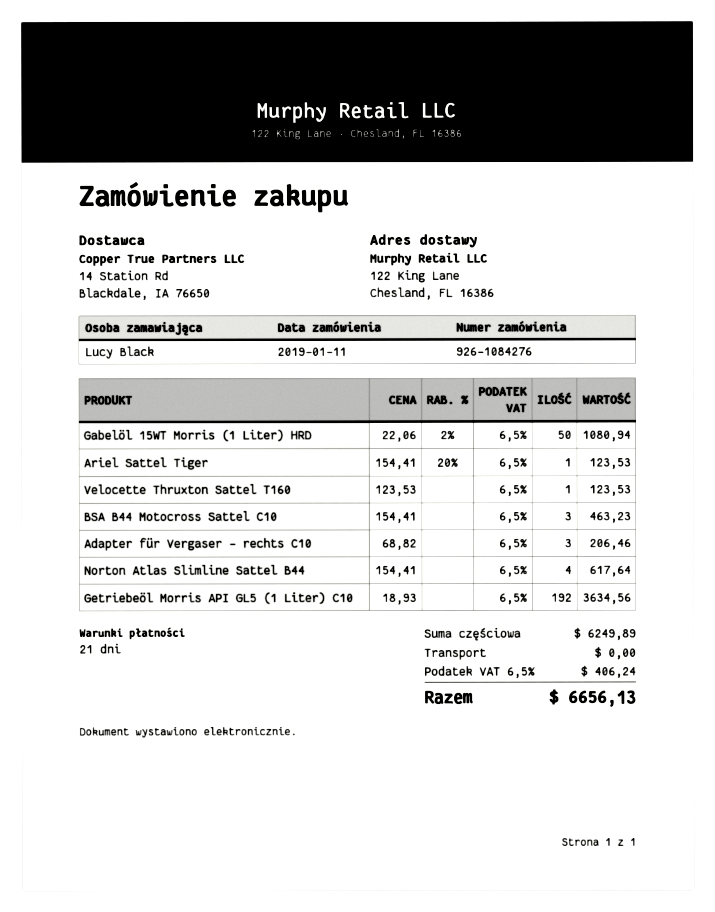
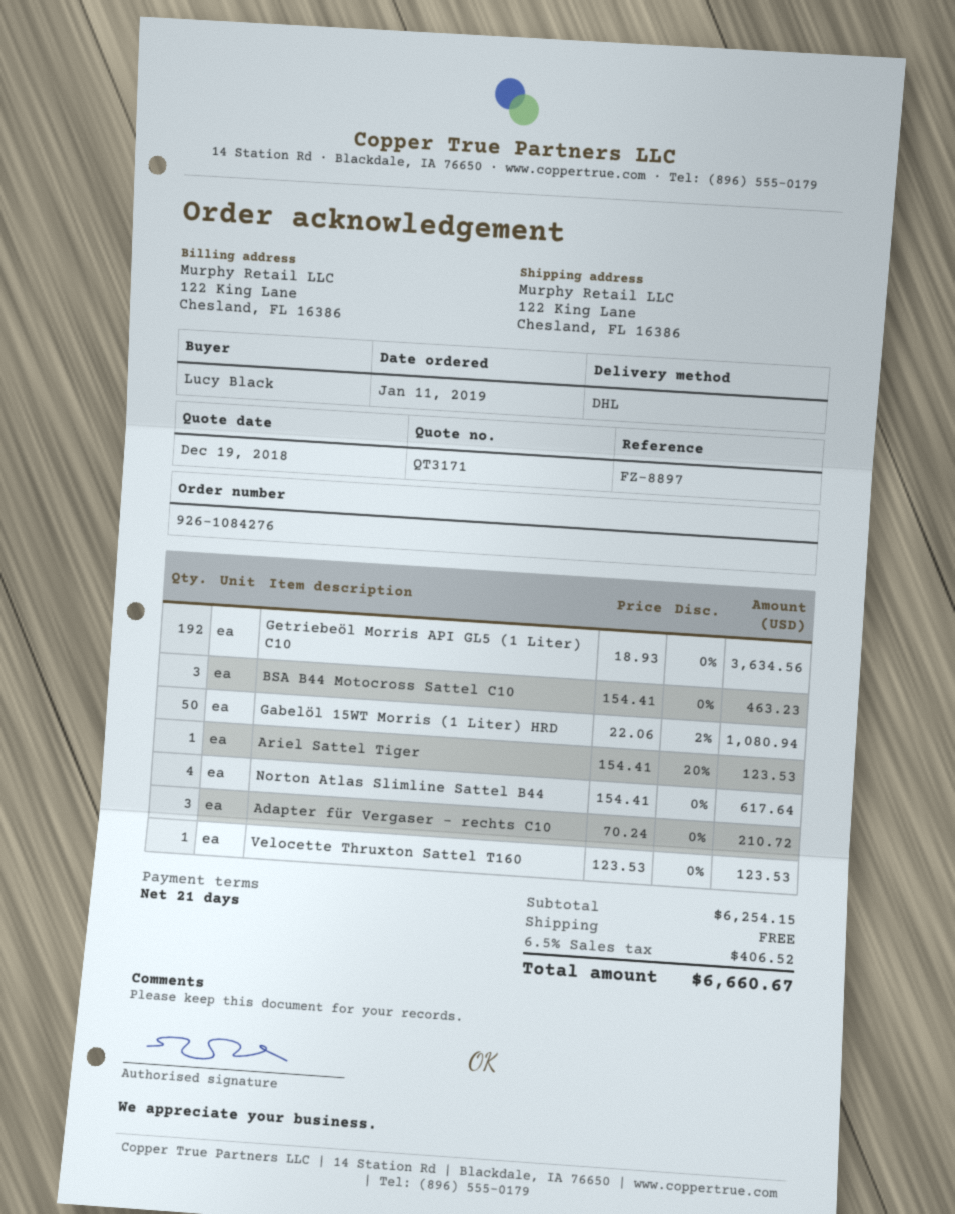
Adapter für Vergaser - rechts C10: 3 x 68.82 = 206.46 -> 3 x 70.24 = 210.72
subtotal: 6249.89 -> 6254.15
tax: 6.5% = 406.24 -> 6.5% = 406.52
total: 6656.13 -> 6660.67

